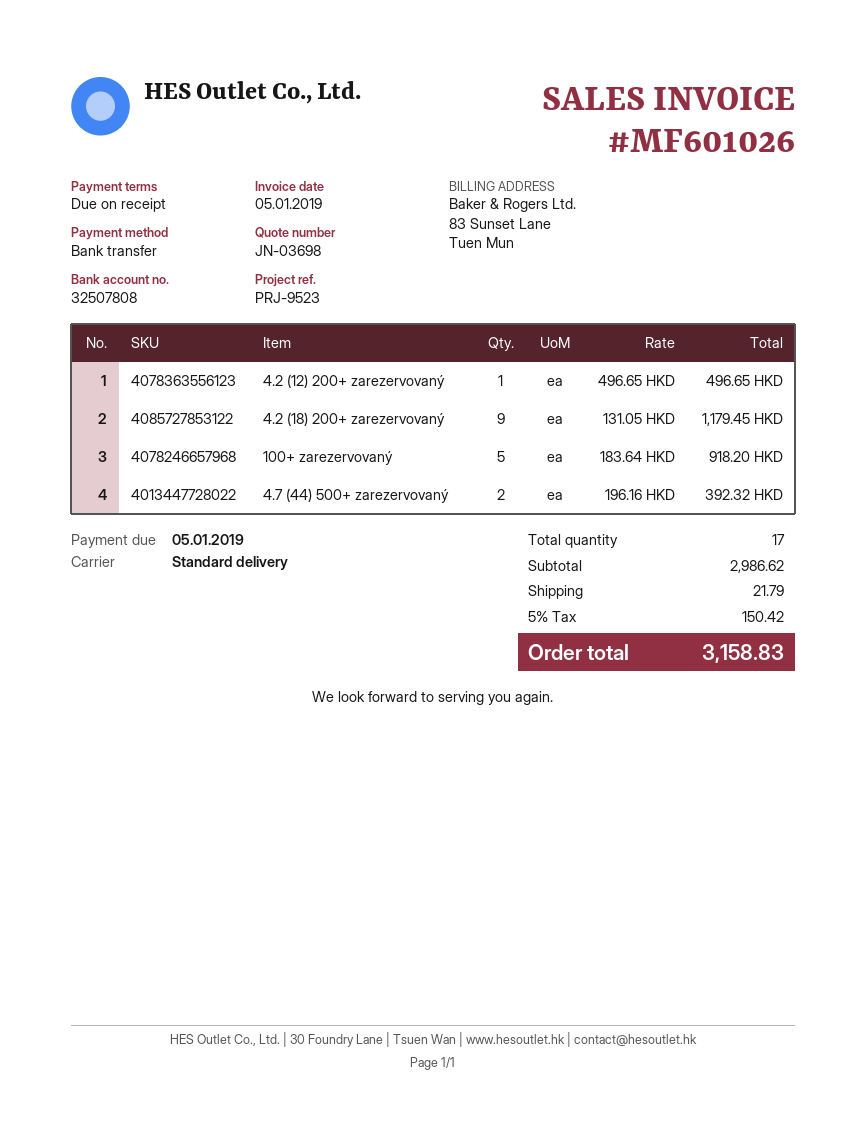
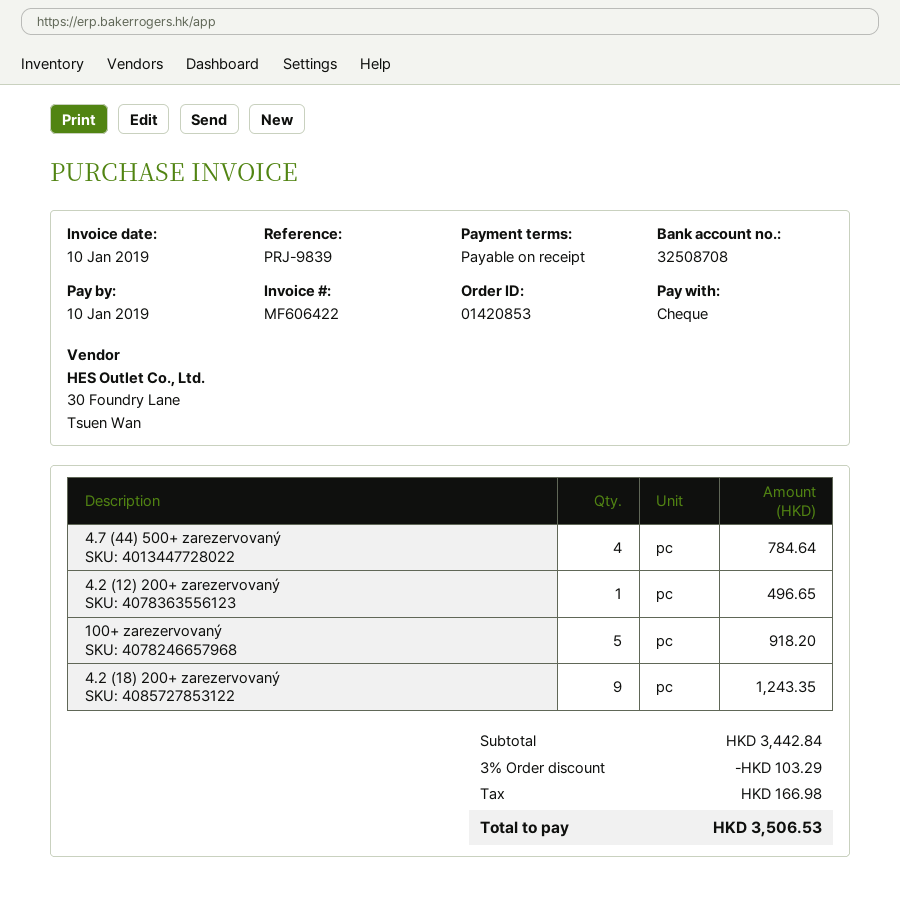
invoice number: MF601026 -> MF606422
invoice date: 2019-01-05 -> 2019-01-10
due date: 2019-01-05 -> 2019-01-10
reference: PRJ-9523 -> PRJ-9839
payment method: bank transfer -> cheque
bank account: 32507808 -> 32508708
4.2 (18) 200+ zarezervovaný: 9 for 1179.45 -> 9 for 1243.35
4.7 (44) 500+ zarezervovaný: 2 for 392.32 -> 4 for 784.64
subtotal: 2986.62 -> 3442.84
discount: none -> 3% = 103.29
shipping: 21.79 -> none
tax: 150.42 -> 166.98
total: 3158.83 -> 3506.53

